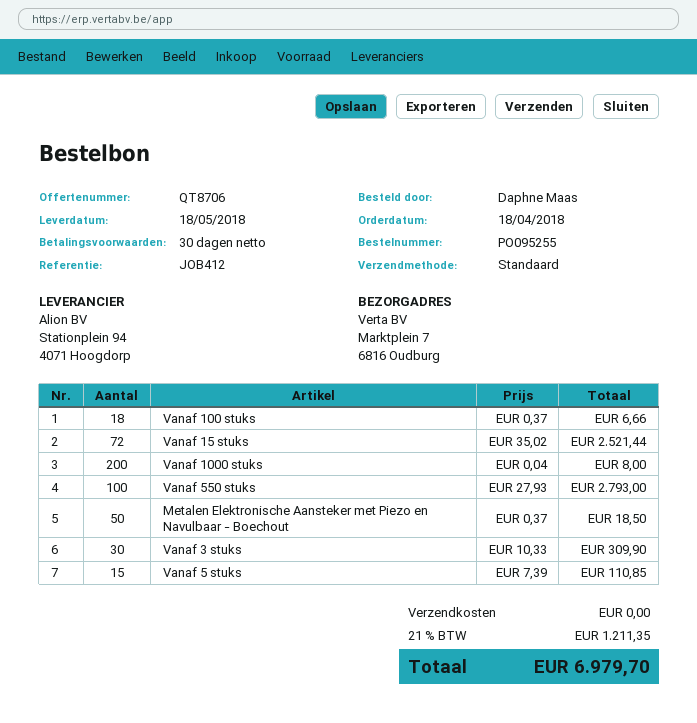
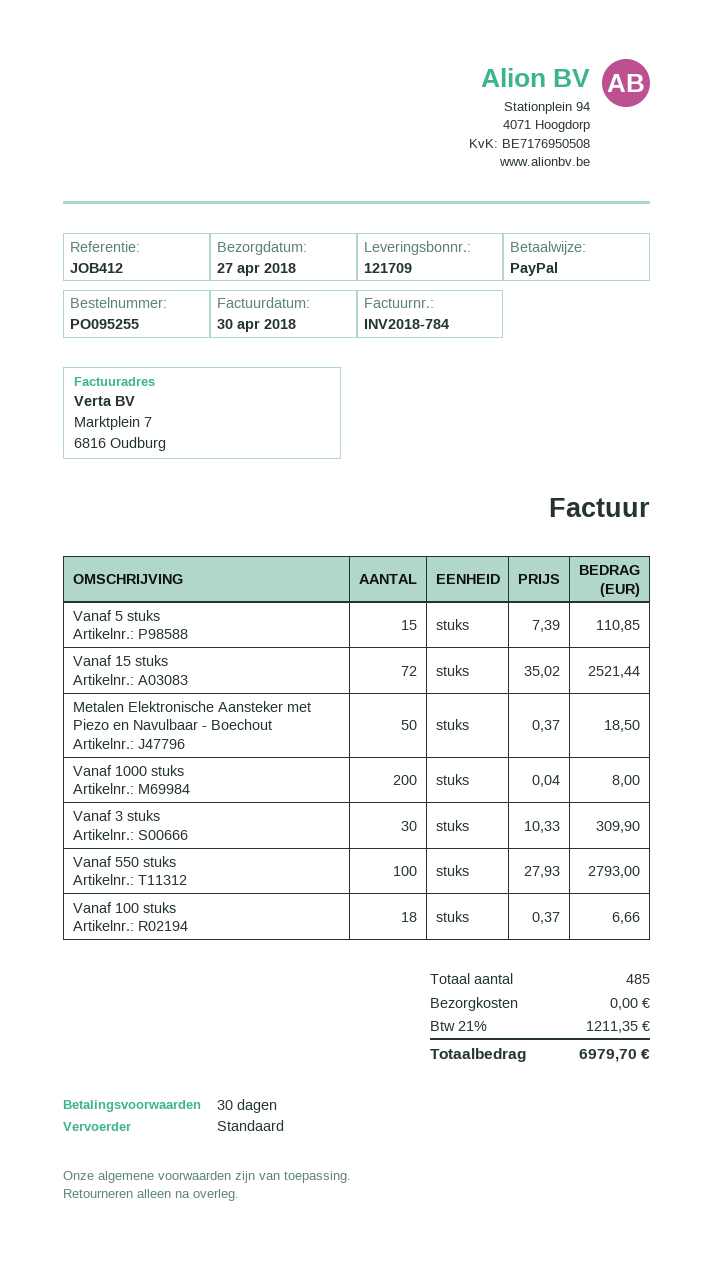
delivery date: 2018-05-18 -> 2018-04-27

